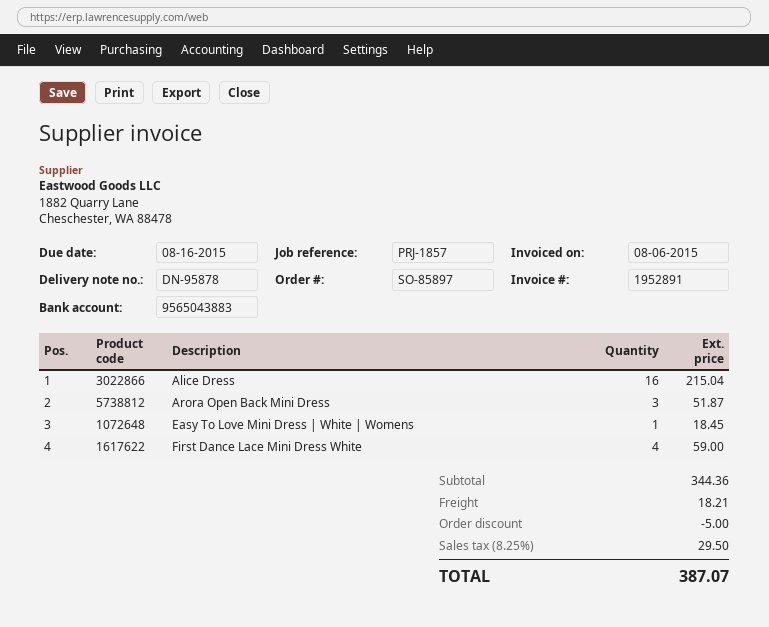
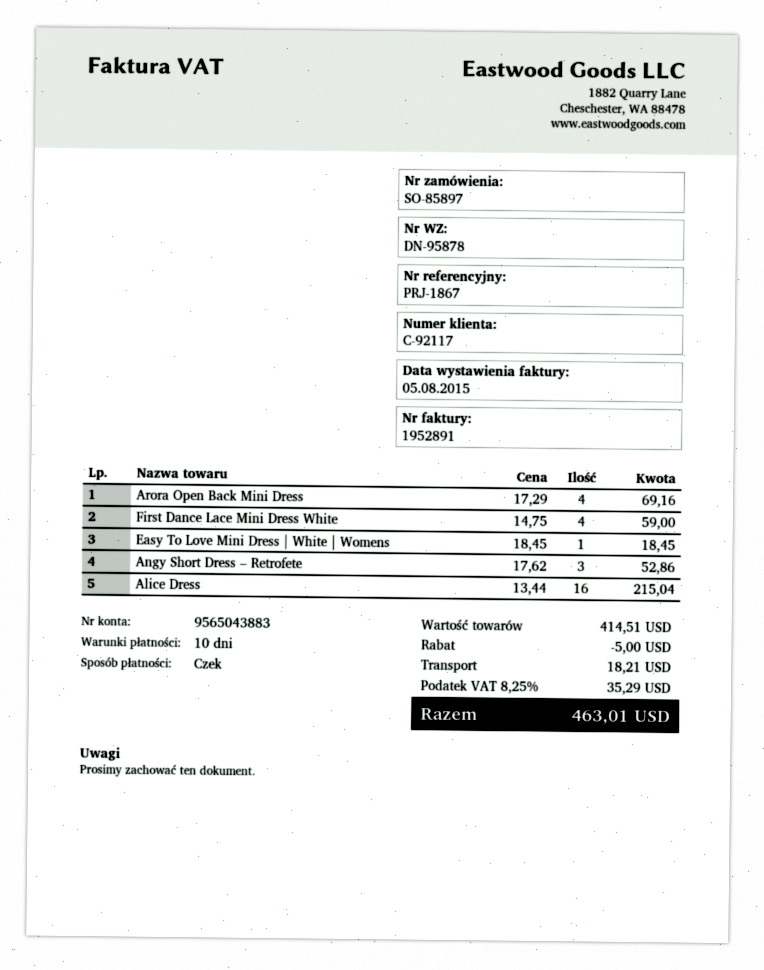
invoice date: 2015-08-06 -> 2015-08-05
reference: PRJ-1857 -> PRJ-1867
Arora Open Back Mini Dress: 3 for 51.87 -> 4 for 69.16
Angy Short Dress – Retrofete: none -> 3 for 52.86
subtotal: 344.36 -> 414.51
tax: 8.25% = 29.50 -> 8.25% = 35.29
total: 387.07 -> 463.01

